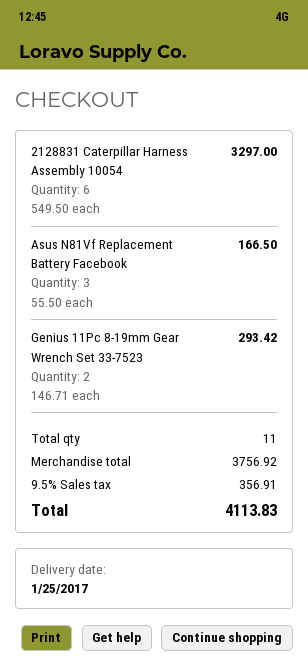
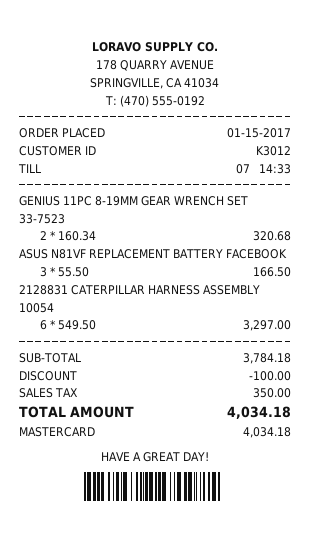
Genius 11Pc 8-19mm Gear Wrench Set 33-7523: 2 x 146.71 = 293.42 -> 2 x 160.34 = 320.68
subtotal: 3756.92 -> 3784.18
discount: none -> 100.00
tax: 356.91 -> 350.00
total: 4113.83 -> 4034.18

